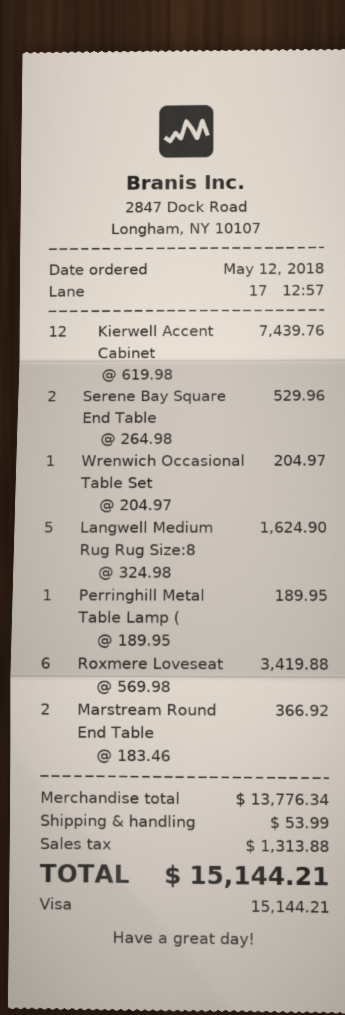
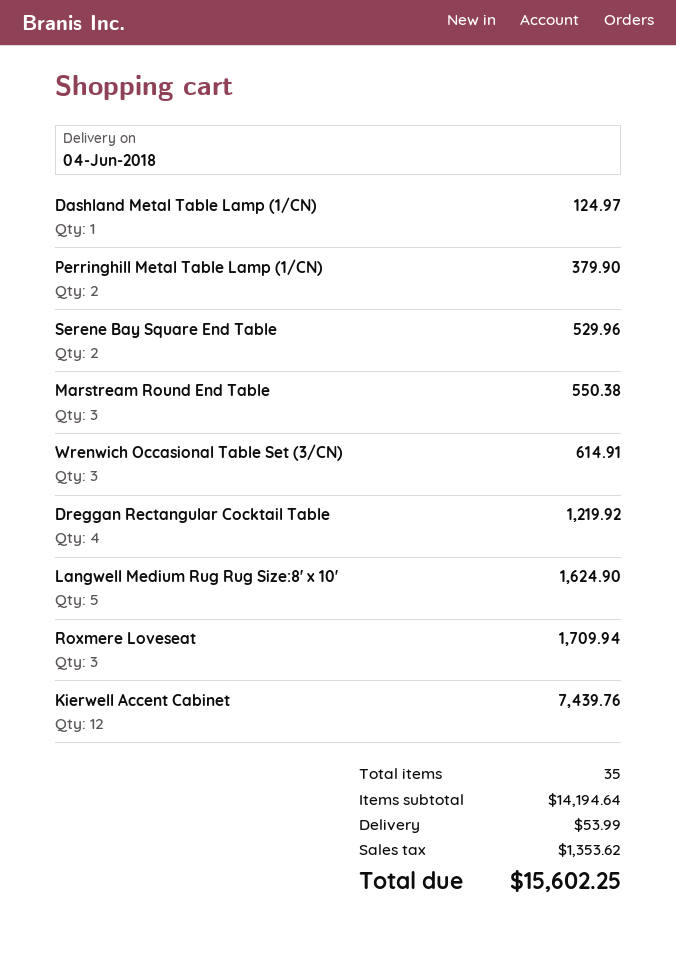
Wrenwich Occasional Table Set: 1 for 204.97 -> 3 for 614.91
Perringhill Metal Table Lamp (: 1 for 189.95 -> 2 for 379.90
Roxmere Loveseat: 6 for 3419.88 -> 3 for 1709.94
Marstream Round End Table: 2 for 366.92 -> 3 for 550.38
Dashland Metal Table Lamp (1/CN): none -> 1 for 124.97
Dreggan Rectangular Cocktail Table: none -> 4 for 1219.92
subtotal: 13776.34 -> 14194.64
tax: 1313.88 -> 1353.62
total: 15144.21 -> 15602.25

